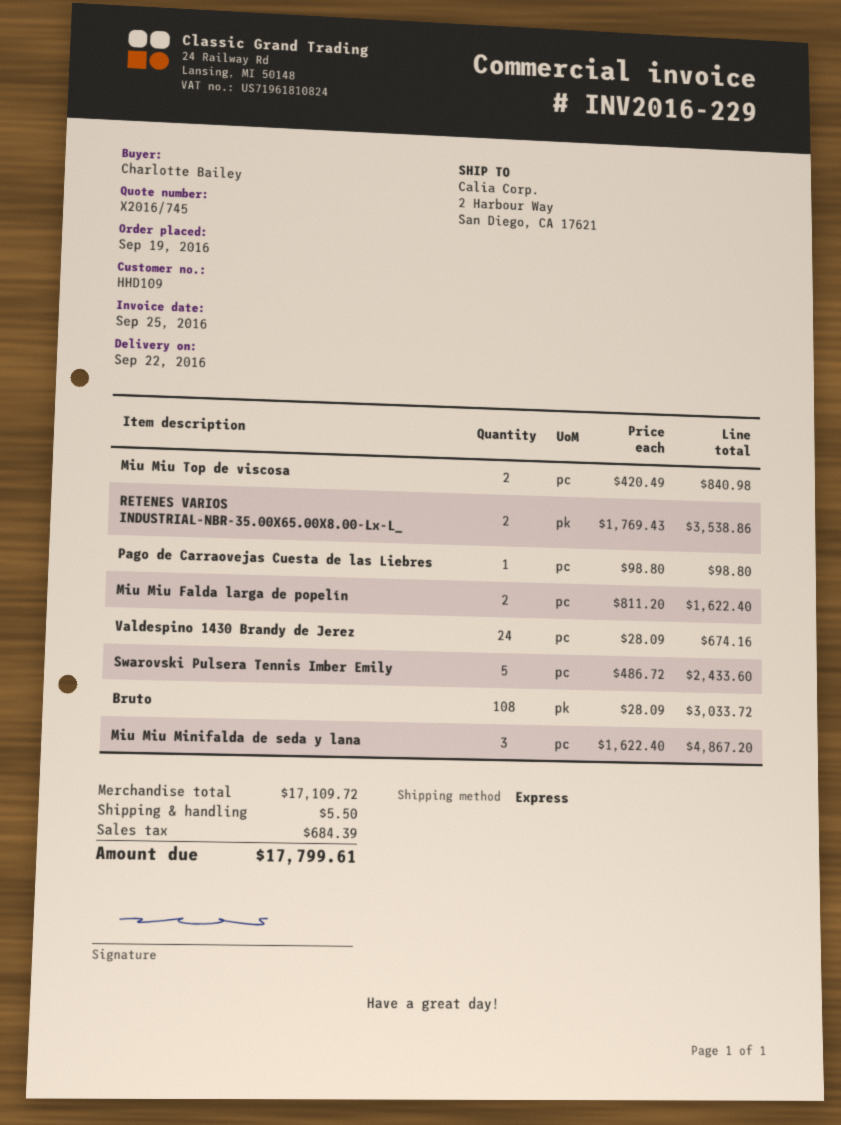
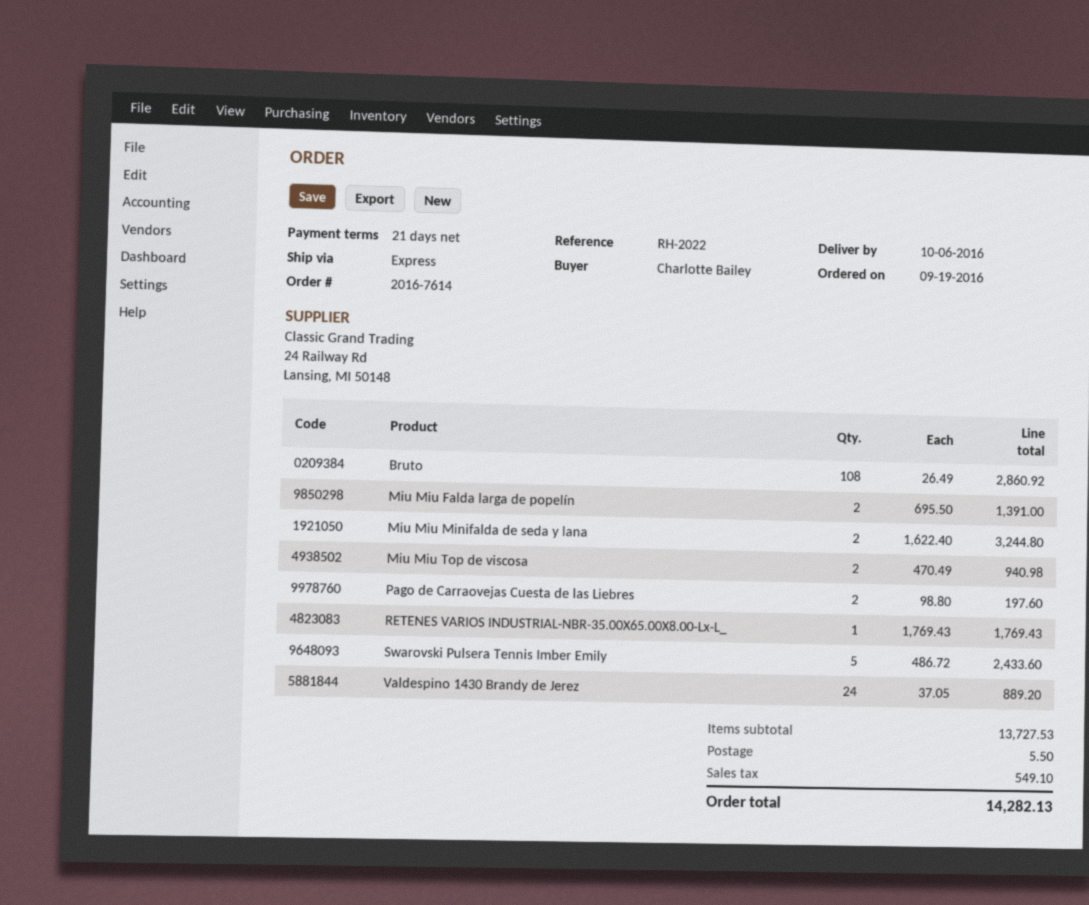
delivery date: 2016-09-22 -> 2016-10-06
Miu Miu Top de viscosa: 2 x 420.49 = 840.98 -> 2 x 470.49 = 940.98
RETENES VARIOS INDUSTRIAL-NBR-35.00X65.00X8.00-Lx-L_: 2 x 1769.43 = 3538.86 -> 1 x 1769.43 = 1769.43
Pago de Carraovejas Cuesta de las Liebres: 1 x 98.80 = 98.80 -> 2 x 98.80 = 197.60
Miu Miu Falda larga de popelín: 2 x 811.20 = 1622.40 -> 2 x 695.50 = 1391.00
Valdespino 1430 Brandy de Jerez: 24 x 28.09 = 674.16 -> 24 x 37.05 = 889.20
Bruto: 108 x 28.09 = 3033.72 -> 108 x 26.49 = 2860.92
Miu Miu Minifalda de seda y lana: 3 x 1622.40 = 4867.20 -> 2 x 1622.40 = 3244.80
subtotal: 17109.72 -> 13727.53
tax: 684.39 -> 549.10
total: 17799.61 -> 14282.13

